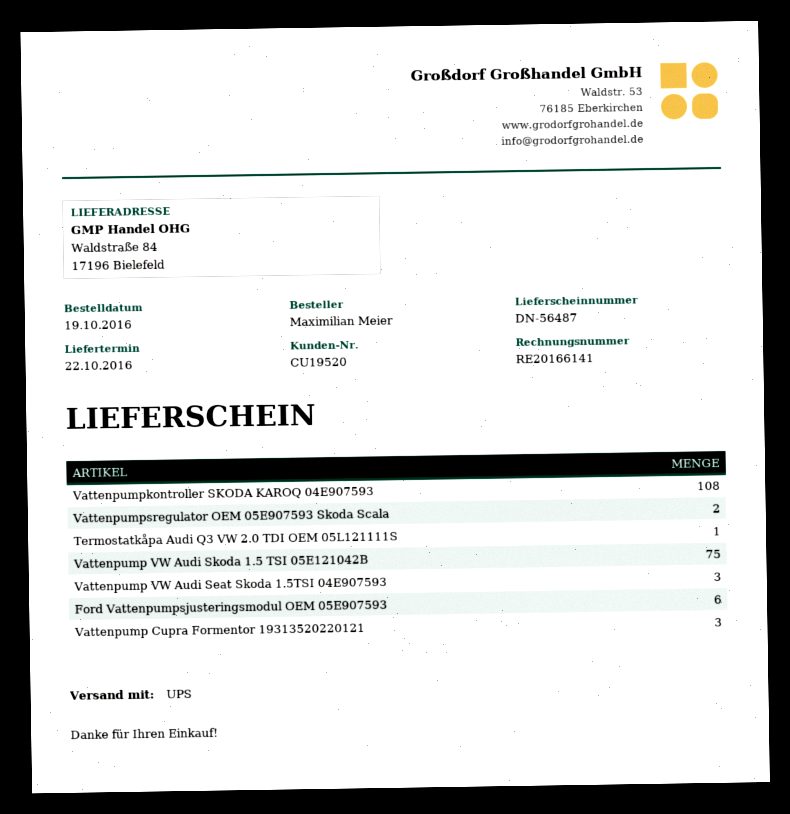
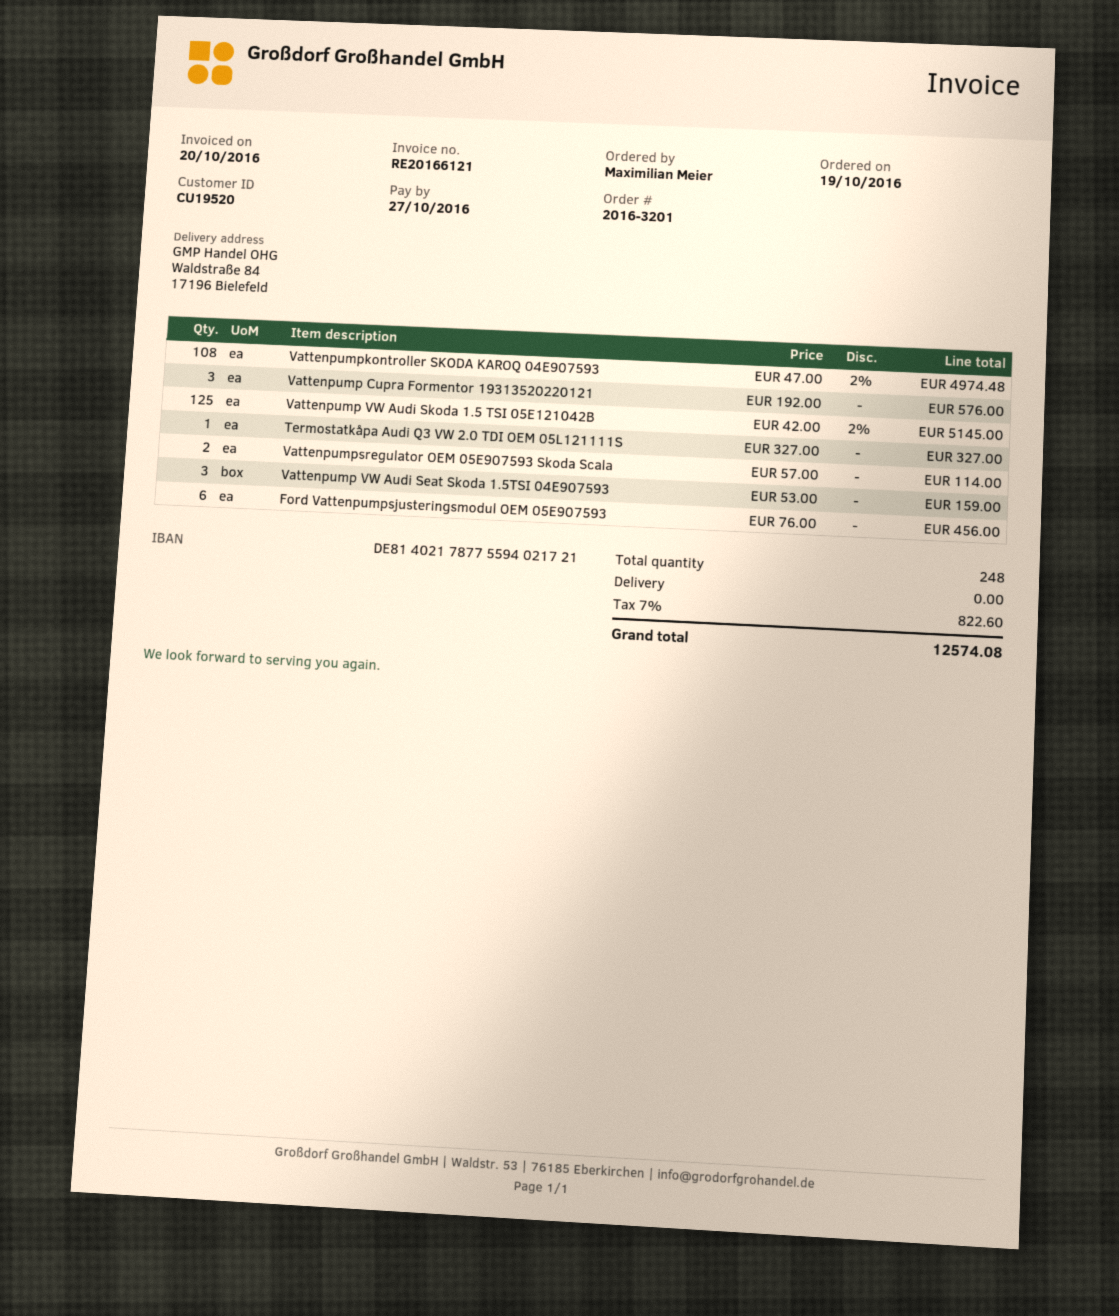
invoice number: RE20166141 -> RE20166121
Vattenpump VW Audi Skoda 1.5 TSI 05E121042B: 75 -> 125

